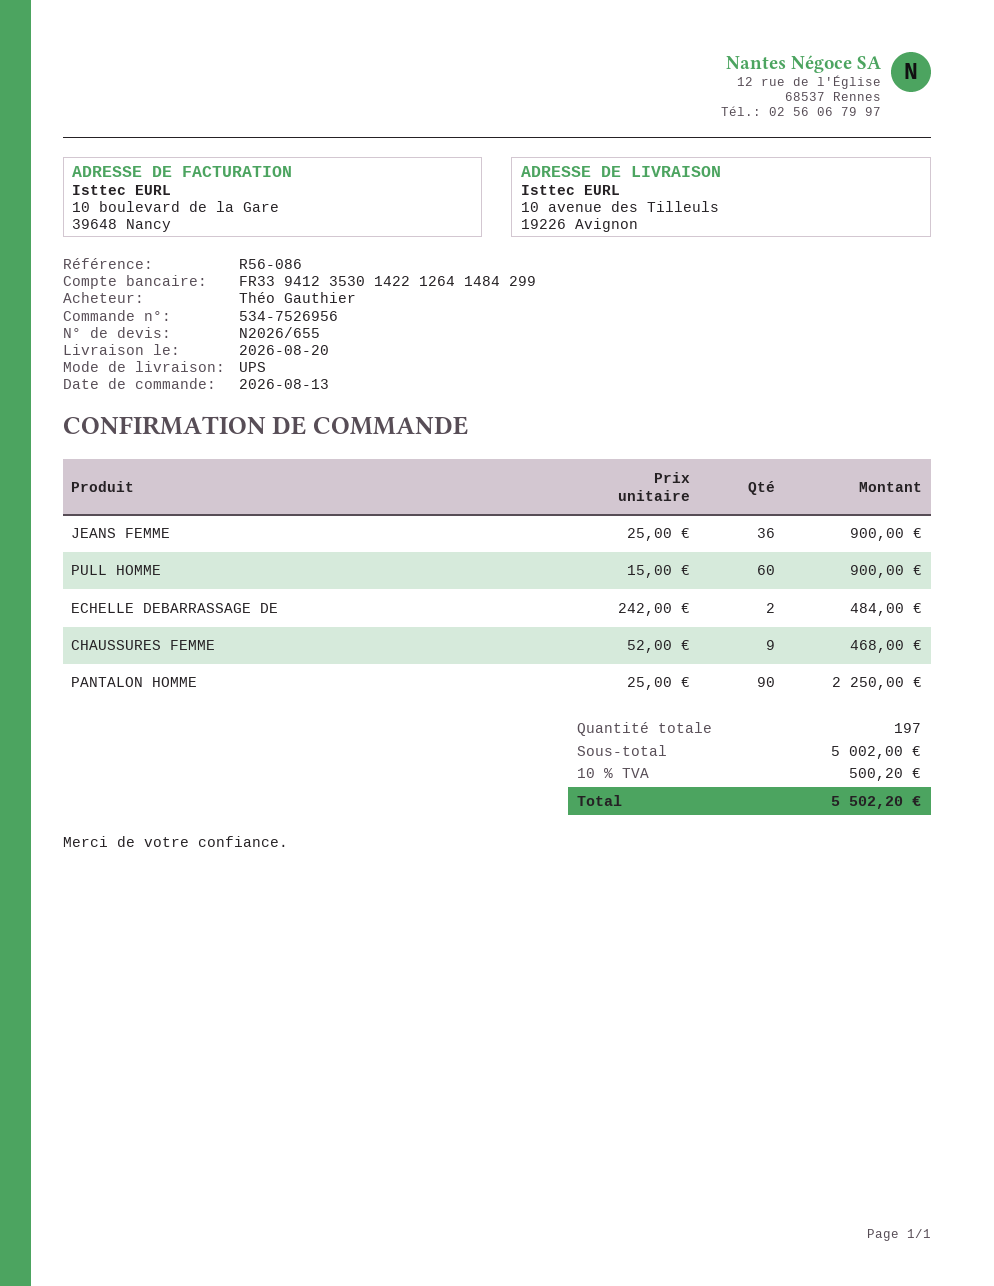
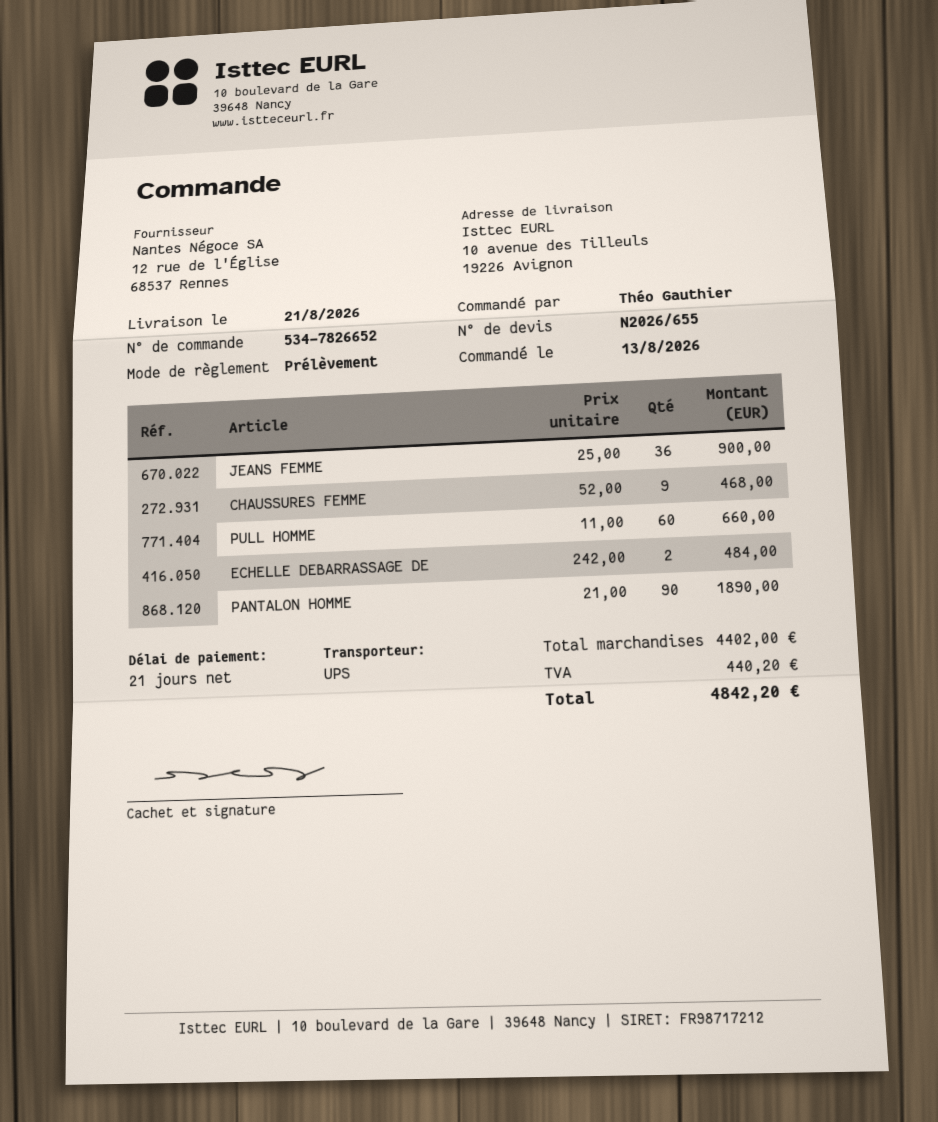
order number: 534-7526956 -> 534-7826652
delivery date: 2026-08-20 -> 2026-08-21
PULL HOMME: 60 x 15.00 = 900.00 -> 60 x 11.00 = 660.00
PANTALON HOMME: 90 x 25.00 = 2250.00 -> 90 x 21.00 = 1890.00
subtotal: 5002.00 -> 4402.00
tax: 500.20 -> 440.20
total: 5502.20 -> 4842.20

